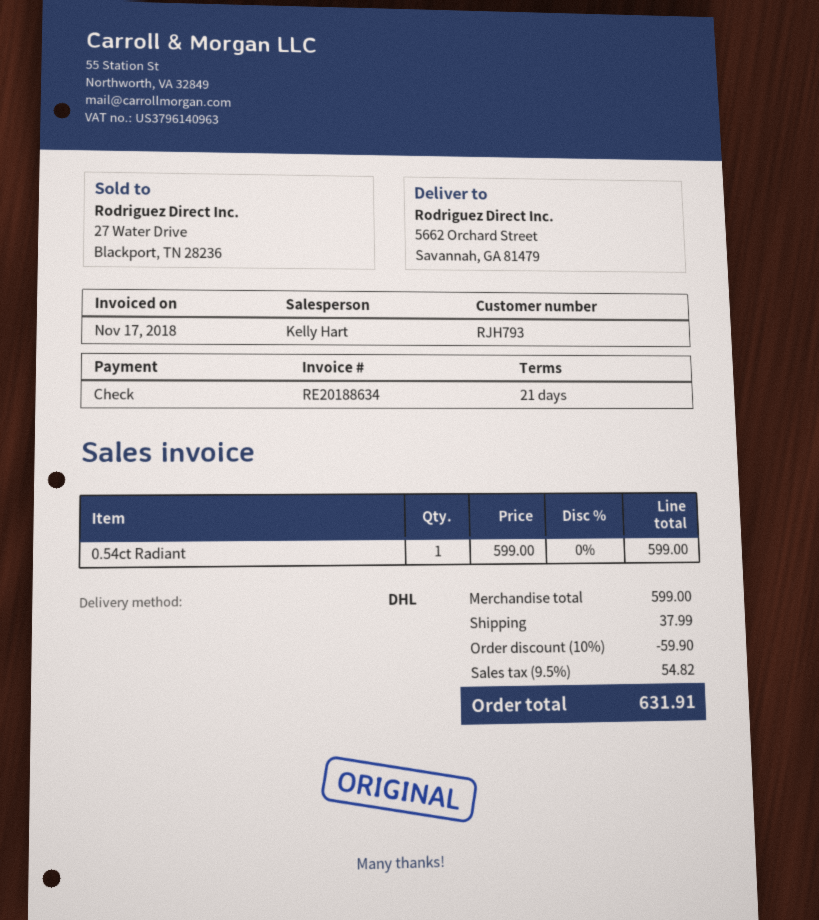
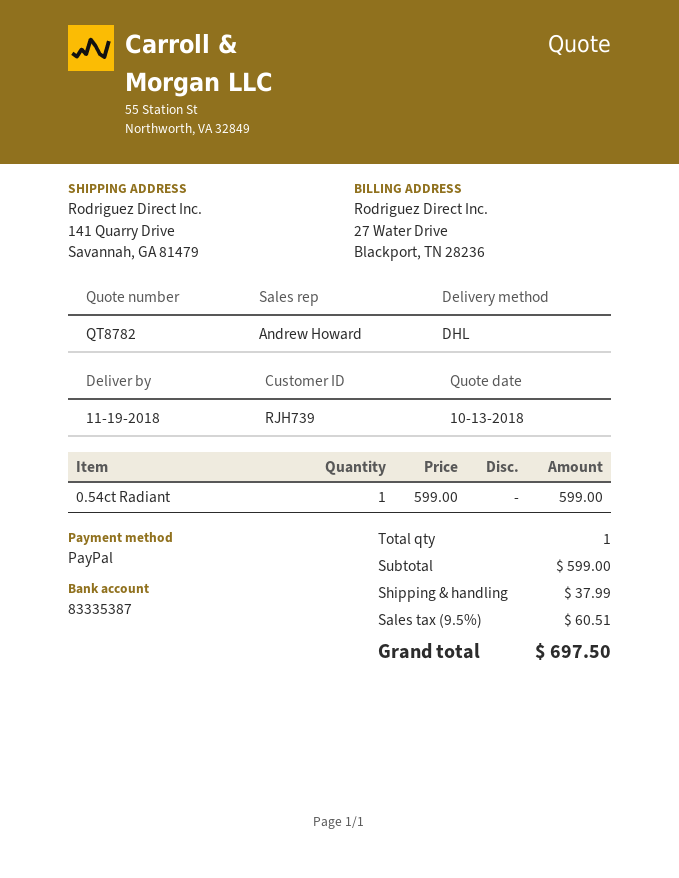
customer number: RJH793 -> RJH739
sales rep: Kelly Hart -> Andrew Howard
payment method: cheque -> PayPal
ship to: 5662 Orchard Street, Savannah, GA 81479 -> 141 Quarry Drive, Savannah, GA 81479
discount: 10% = 59.90 -> none
tax: 9.5% = 54.82 -> 9.5% = 60.51
total: 631.91 -> 697.50

